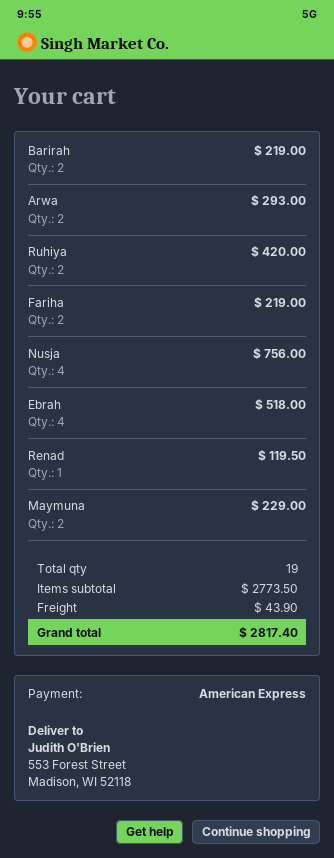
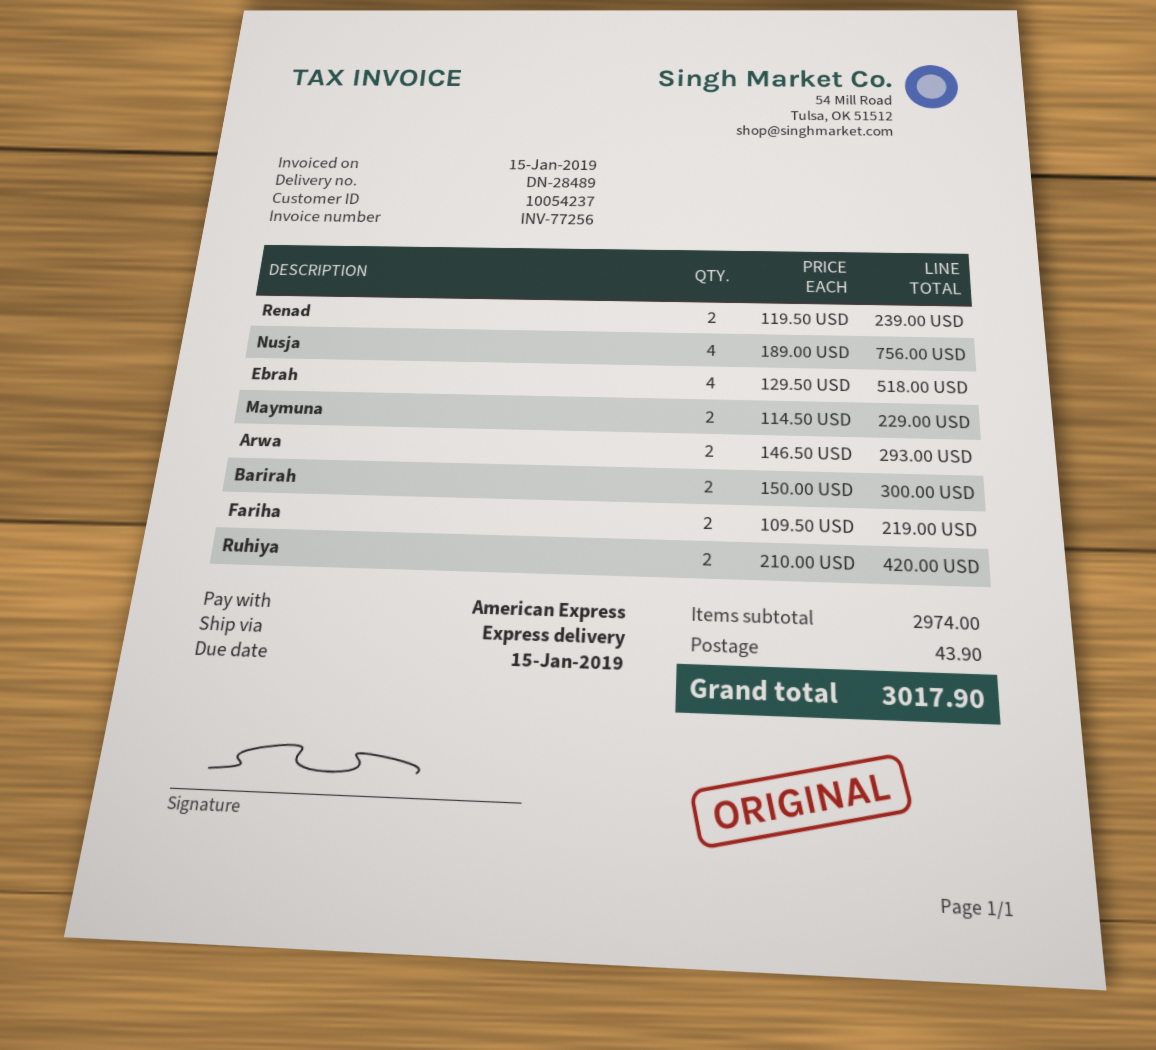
Barirah: 2 for 219.00 -> 2 for 300.00
Renad: 1 for 119.50 -> 2 for 239.00
subtotal: 2773.50 -> 2974.00
total: 2817.40 -> 3017.90

